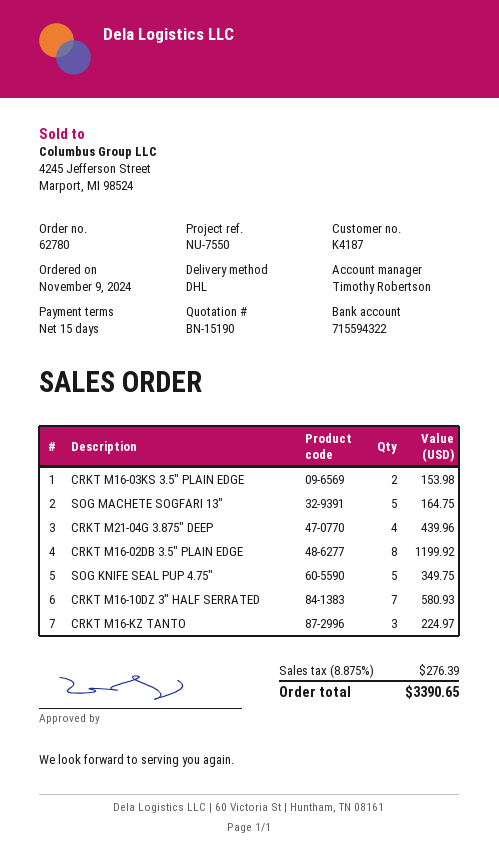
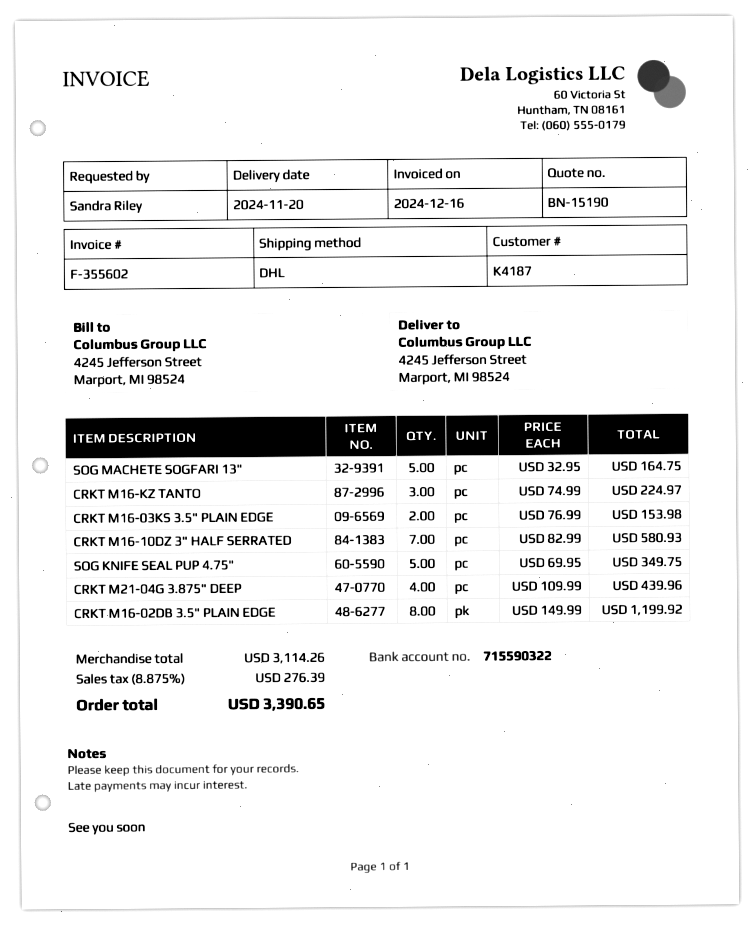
bank account: 715594322 -> 715590322

